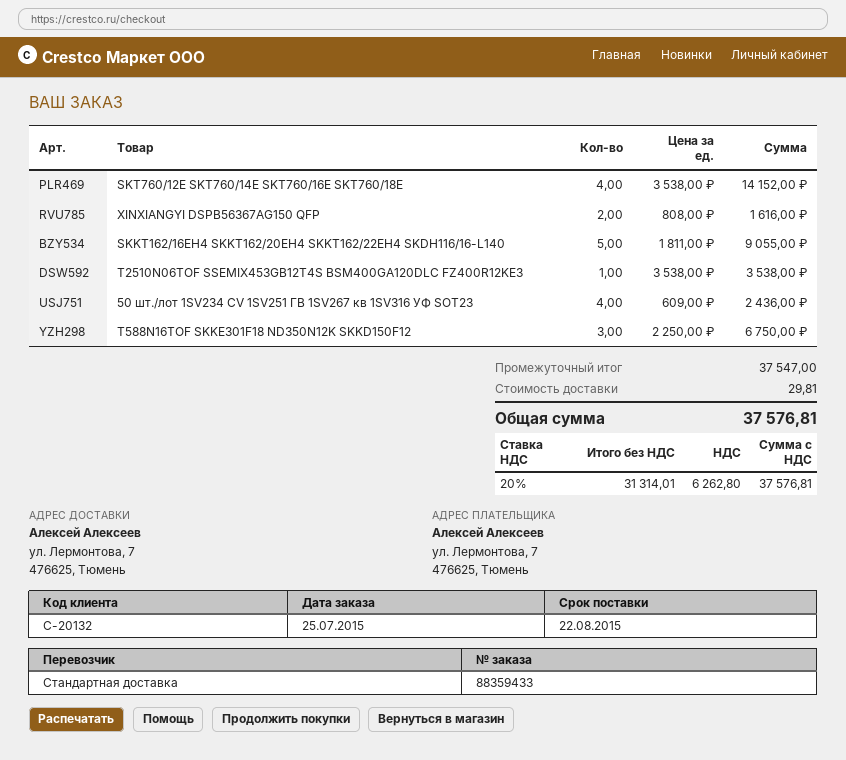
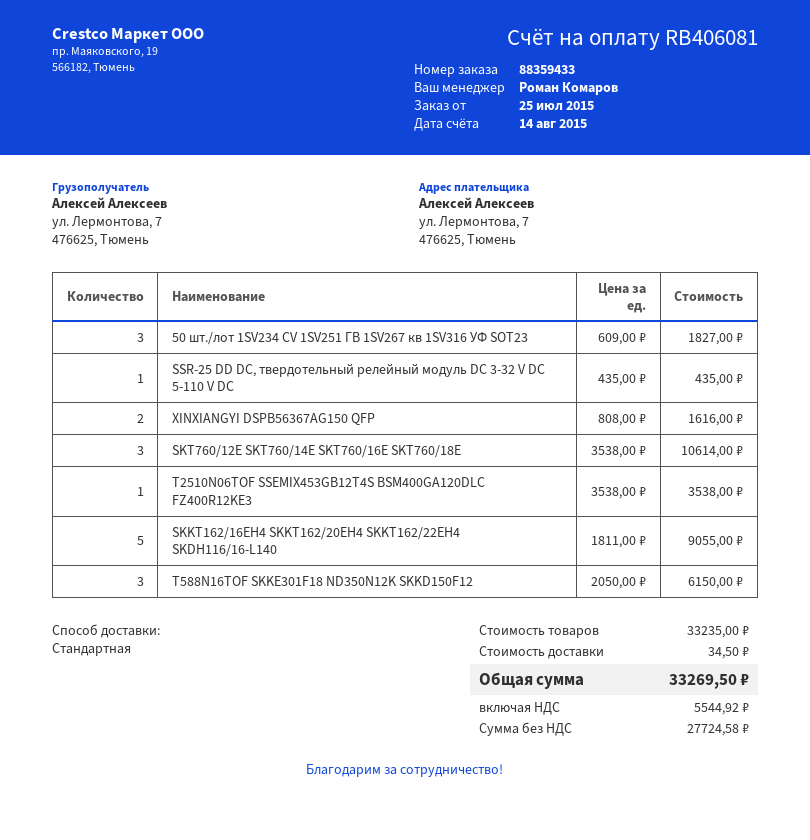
SKT760/12E SKT760/14E SKT760/16E SKT760/18E: 4 x 3538.00 = 14152.00 -> 3 x 3538.00 = 10614.00
50 шт./лот 1SV234 CV 1SV251 ГВ 1SV267 кв 1SV316 УФ SOT23: 4 x 609.00 = 2436.00 -> 3 x 609.00 = 1827.00
T588N16TOF SKKE301F18 ND350N12K SKKD150F12: 3 x 2250.00 = 6750.00 -> 3 x 2050.00 = 6150.00
SSR-25 DD DC, твердотельный релейный модуль DC 3-32 V DC 5-110 V DC: none -> 1 x 435.00 = 435.00
subtotal: 37547.00 -> 33235.00
shipping: 29.81 -> 34.50
net: 31314.01 -> 27724.58
tax: 6262.80 -> 5544.92
total: 37576.81 -> 33269.50

